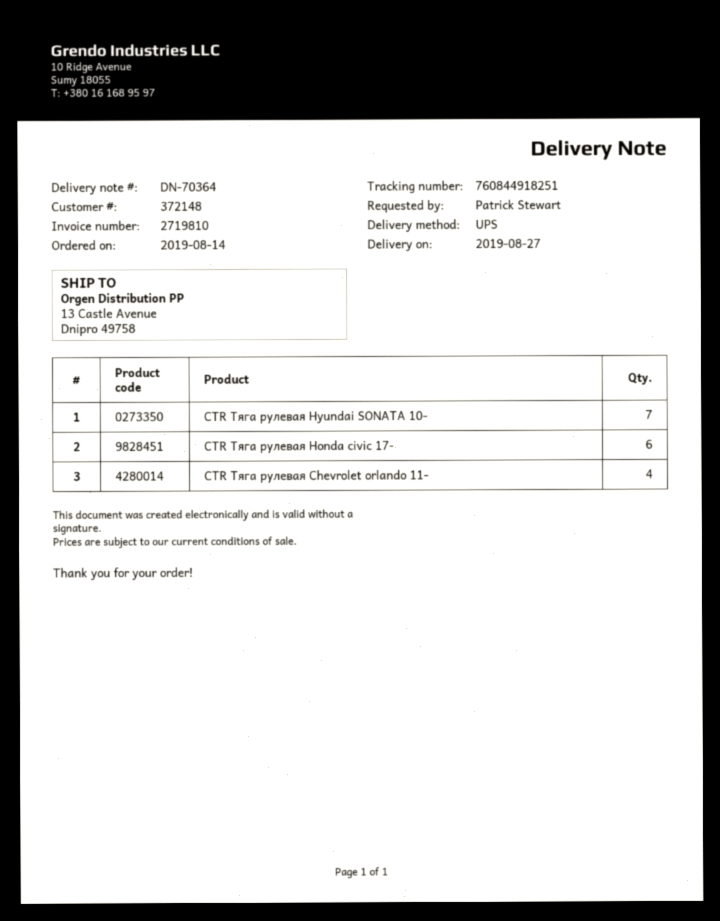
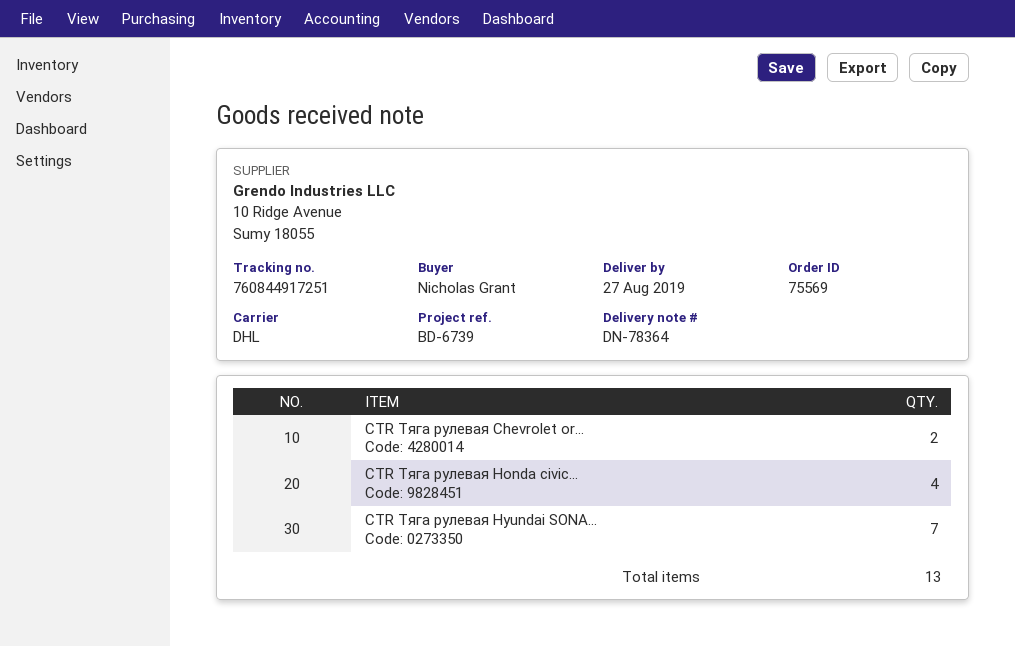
delivery note number: DN-70364 -> DN-78364
ordered by: Patrick Stewart -> Nicholas Grant
shipping method: UPS -> DHL
tracking number: 760844918251 -> 760844917251
CTR Тяга рулевая Honda civic 17-: 6 -> 4
CTR Тяга рулевая Chevrolet orlando 11-: 4 -> 2

